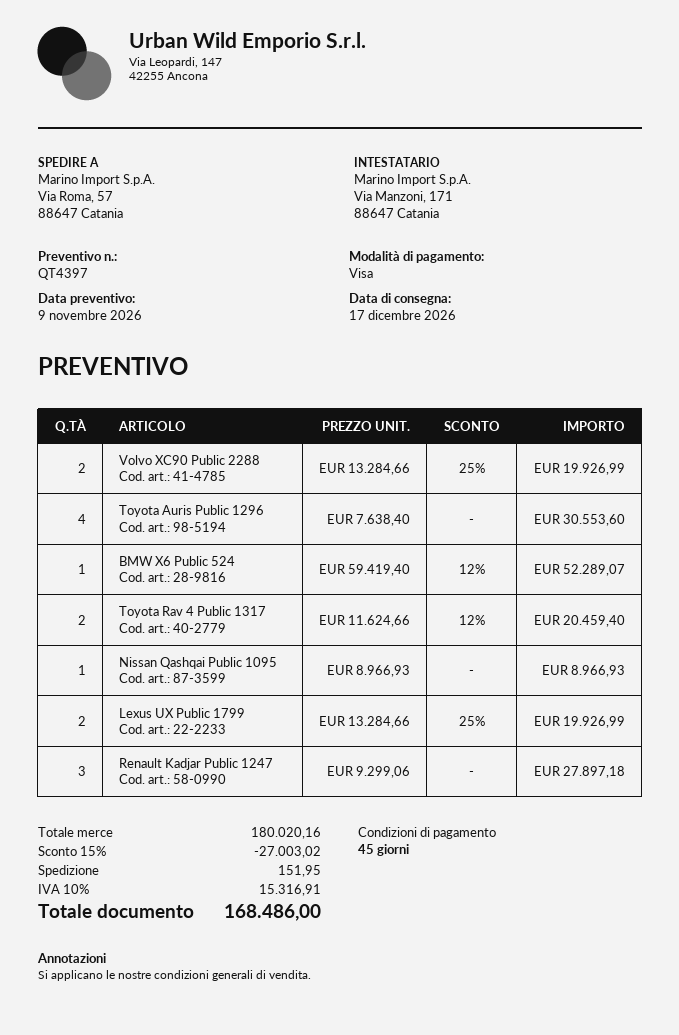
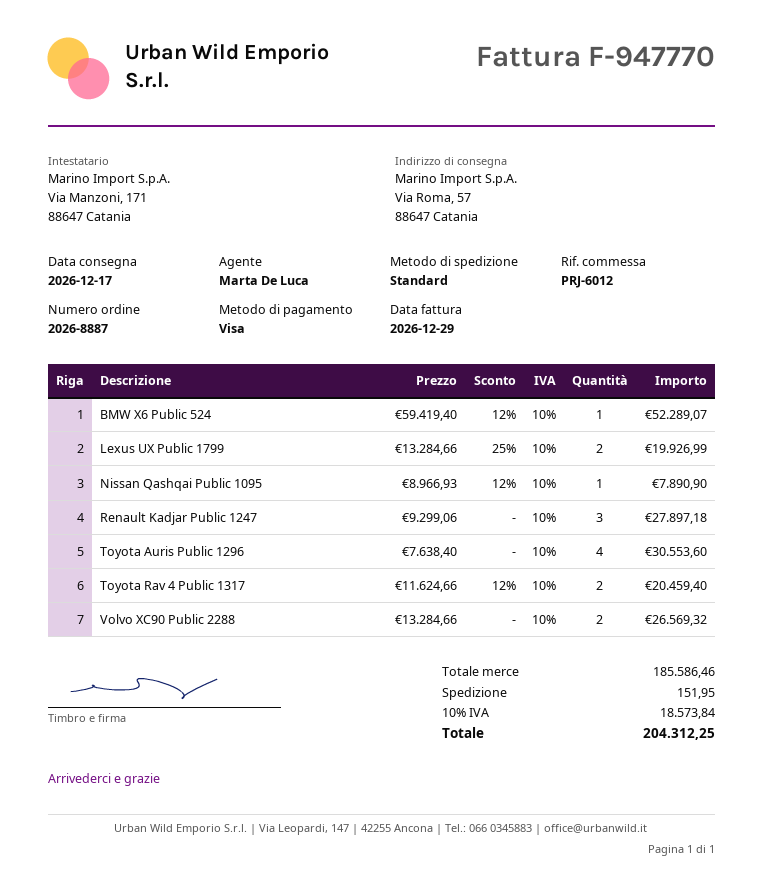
Volvo XC90 Public 2288: 2 x 13284.66 - 25% = 19926.99 -> 2 x 13284.66 = 26569.32
Nissan Qashqai Public 1095: 1 x 8966.93 = 8966.93 -> 1 x 8966.93 - 12% = 7890.90
subtotal: 180020.16 -> 185586.46
discount: 15% = 27003.02 -> none
tax: 10% = 15316.91 -> 10% = 18573.84
total: 168486.00 -> 204312.25

